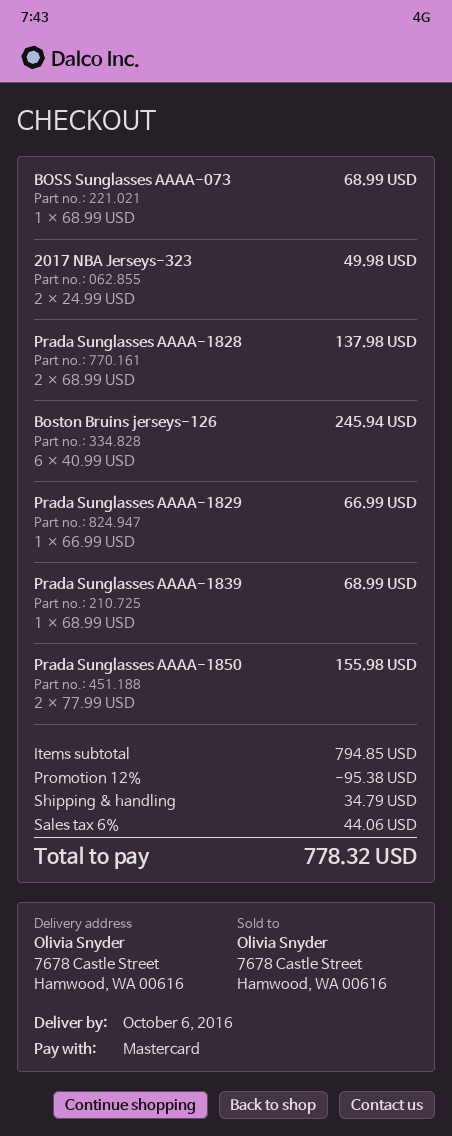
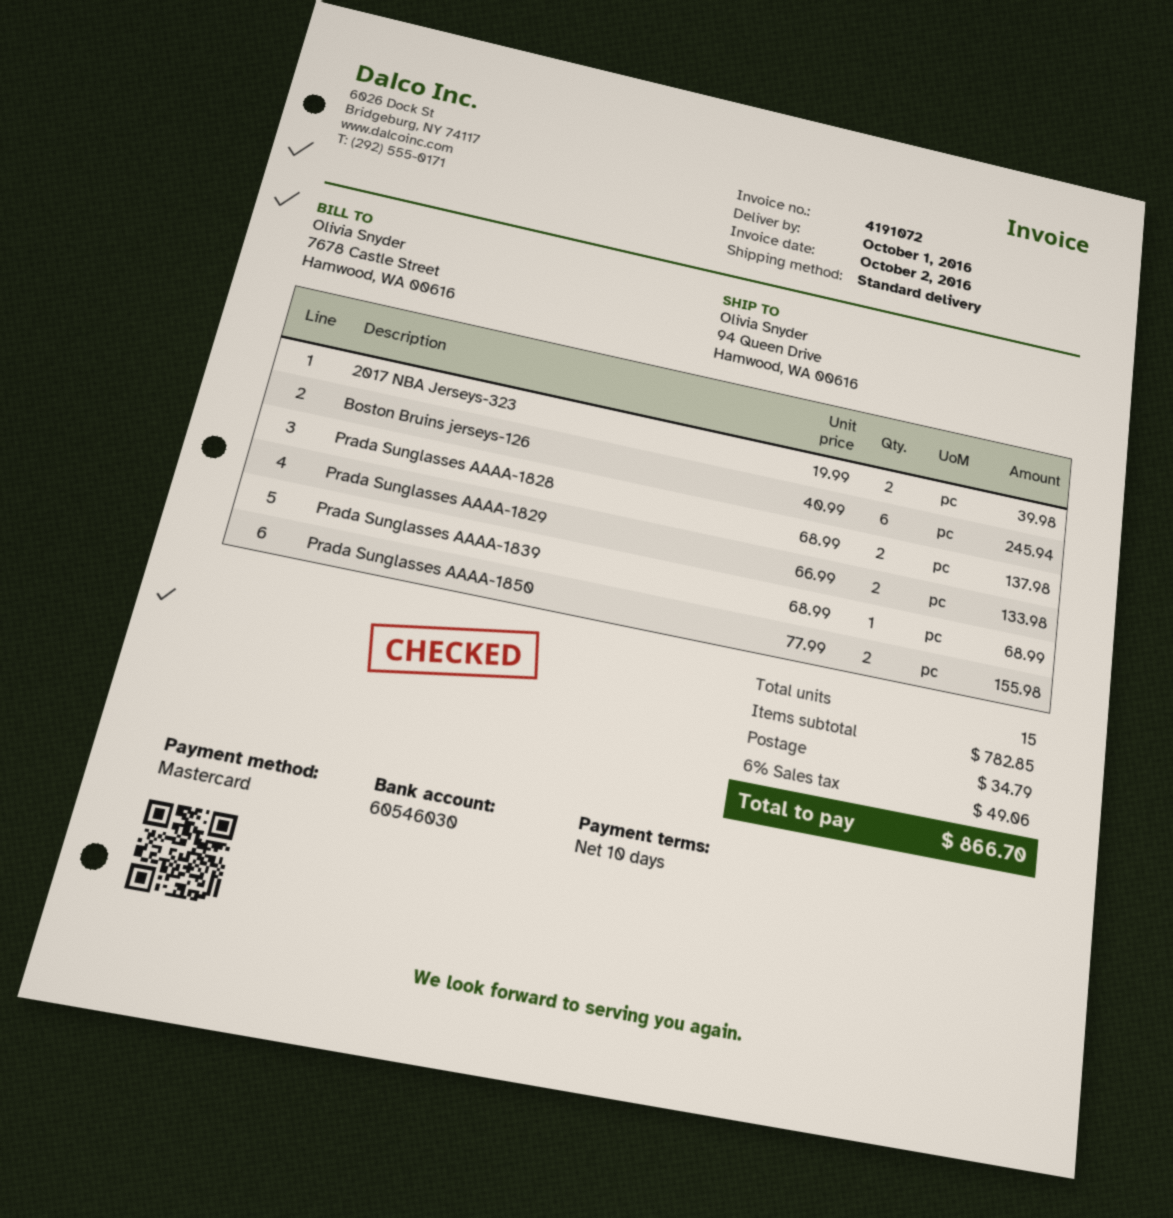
delivery date: 2016-10-06 -> 2016-10-01
ship to: 7678 Castle Street, Hamwood, WA 00616 -> 94 Queen Drive, Hamwood, WA 00616
BOSS Sunglasses AAAA-073: 1 x 68.99 = 68.99 -> none
2017 NBA Jerseys-323: 2 x 24.99 = 49.98 -> 2 x 19.99 = 39.98
Prada Sunglasses AAAA-1829: 1 x 66.99 = 66.99 -> 2 x 66.99 = 133.98
subtotal: 794.85 -> 782.85
discount: 12% = 95.38 -> none
tax: 6% = 44.06 -> 6% = 49.06
total: 778.32 -> 866.70

